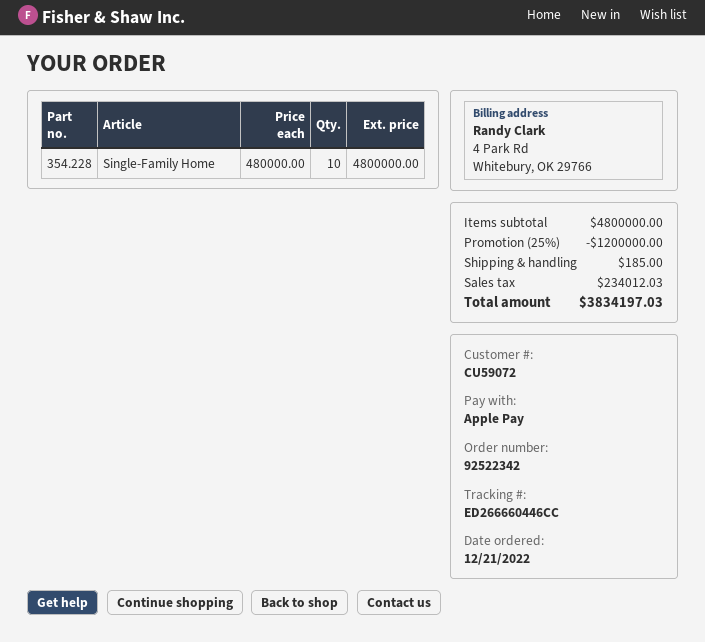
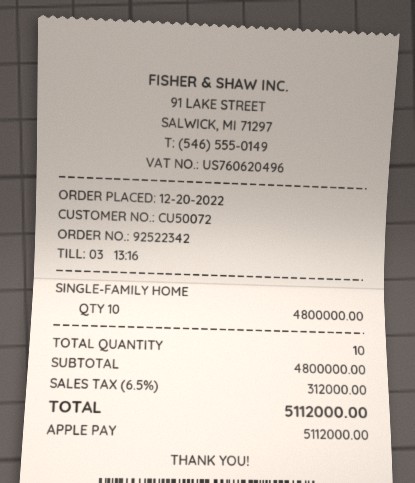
order date: 2022-12-21 -> 2022-12-20
customer number: CU59072 -> CU50072
discount: 25% = 1200000.00 -> none
shipping: 185.00 -> none
tax: 234012.03 -> 312000.00
total: 3834197.03 -> 5112000.00

